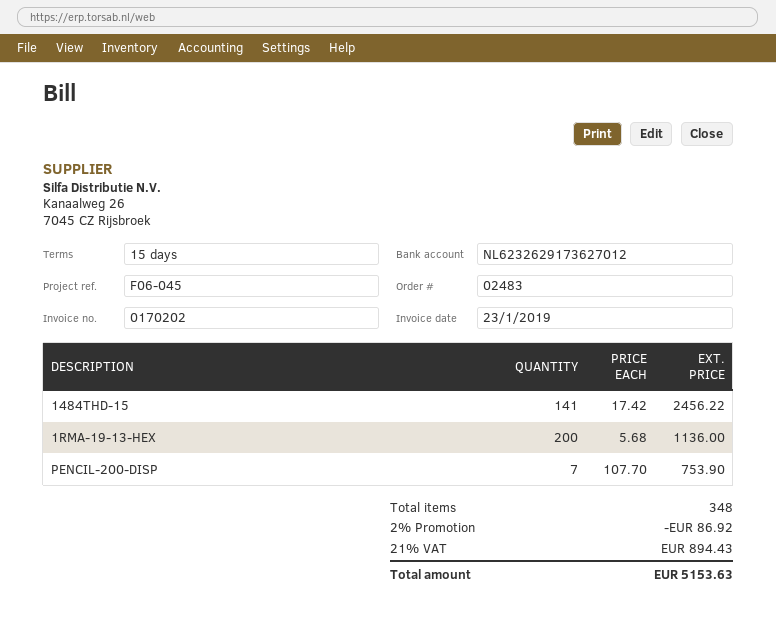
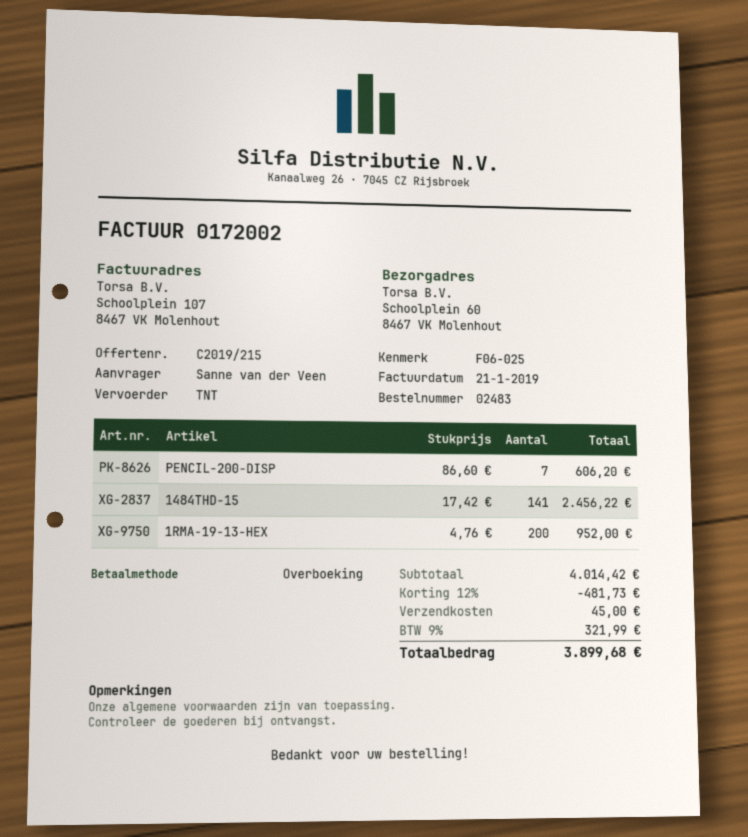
invoice number: 0170202 -> 0172002
invoice date: 2019-01-23 -> 2019-01-21
reference: F06-045 -> F06-025
1RMA-19-13-HEX: 200 x 5.68 = 1136.00 -> 200 x 4.76 = 952.00
PENCIL-200-DISP: 7 x 107.70 = 753.90 -> 7 x 86.60 = 606.20
discount: 2% = 86.92 -> 12% = 481.73
shipping: none -> 45.00
tax: 21% = 894.43 -> 9% = 321.99
total: 5153.63 -> 3899.68

